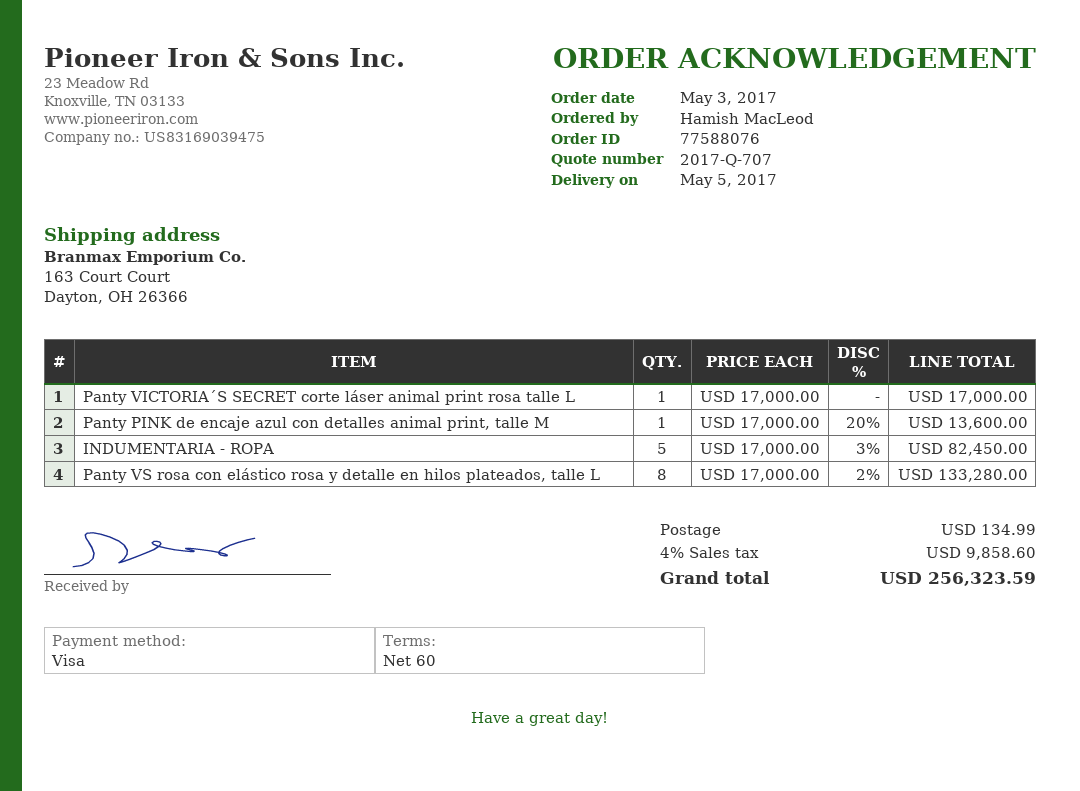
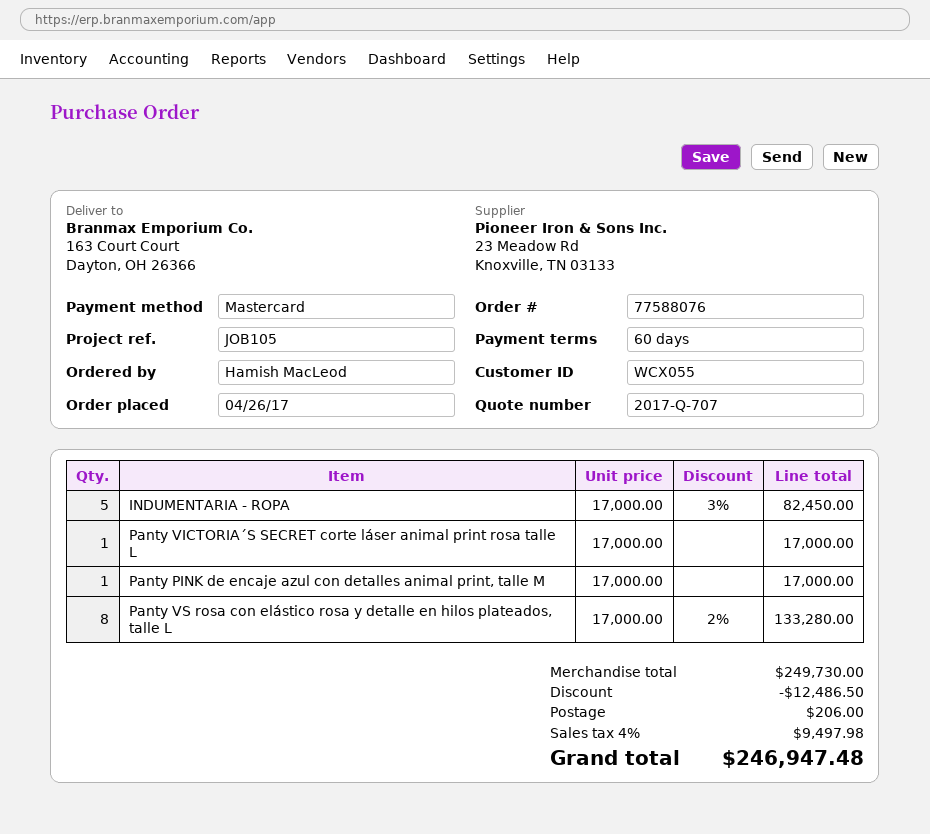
order date: 2017-05-03 -> 2017-04-26
payment method: Visa -> Mastercard
Panty PINK de encaje azul con detalles animal print, talle M: 1 x 17000.00 - 20% = 13600.00 -> 1 x 17000.00 = 17000.00
discount: none -> 12486.50
shipping: 134.99 -> 206.00
tax: 4% = 9858.60 -> 4% = 9497.98
total: 256323.59 -> 246947.48

